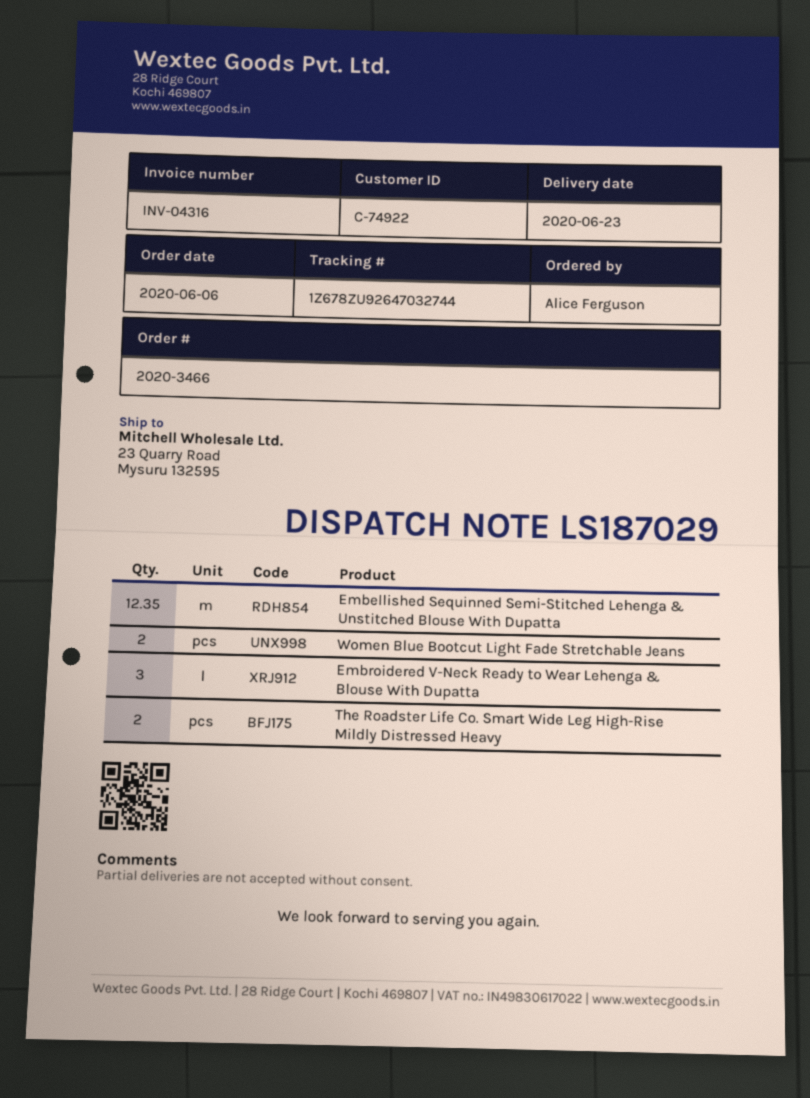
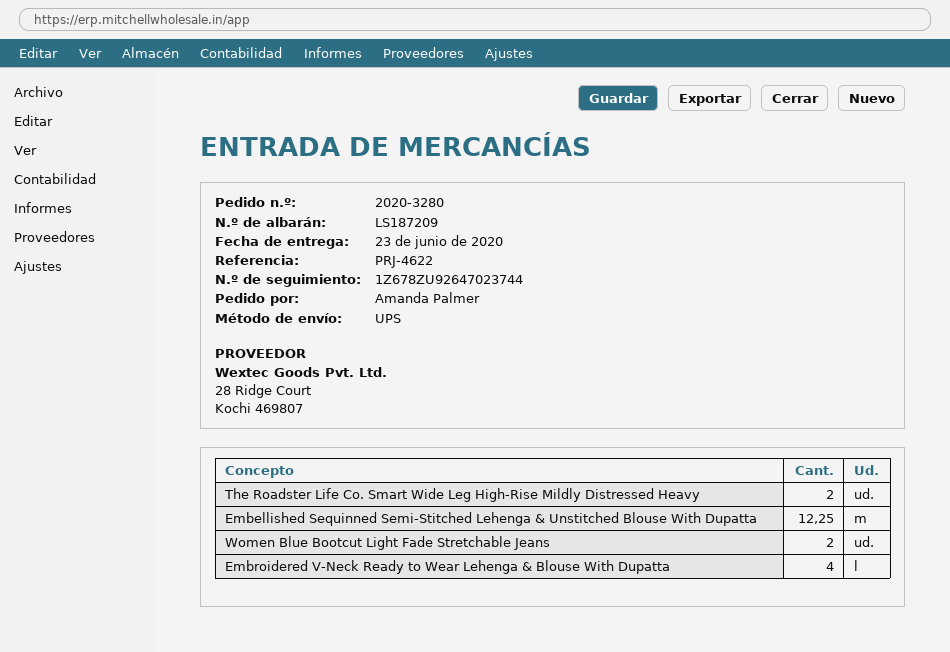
order number: 2020-3466 -> 2020-3280
delivery note number: LS187029 -> LS187209
ordered by: Alice Ferguson -> Amanda Palmer
tracking number: 1Z678ZU92647032744 -> 1Z678ZU92647023744
Embellished Sequinned Semi-Stitched Lehenga & Unstitched Blouse With Dupatta: 12.35 -> 12.25
Embroidered V-Neck Ready to Wear Lehenga & Blouse With Dupatta: 3 -> 4

